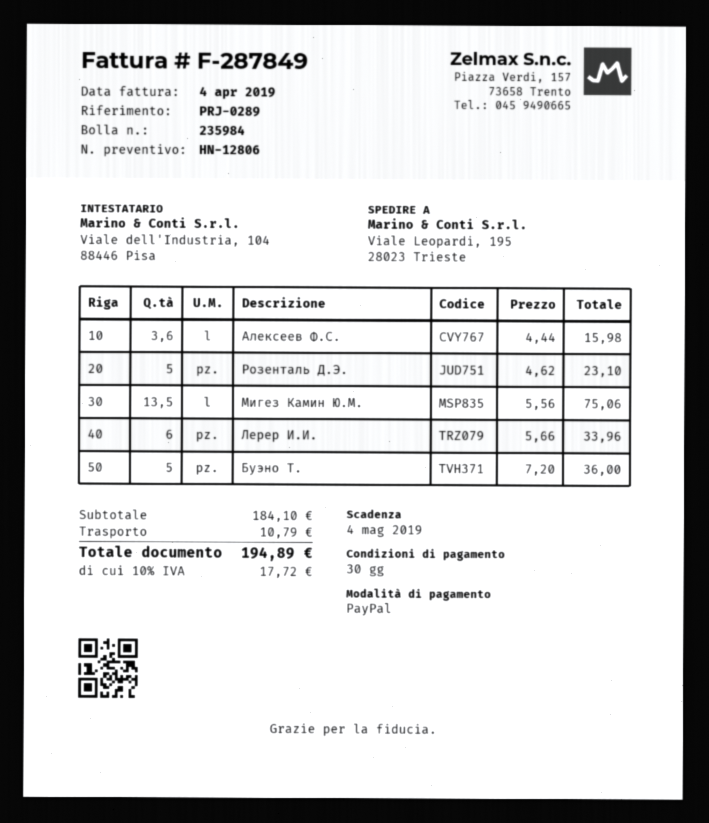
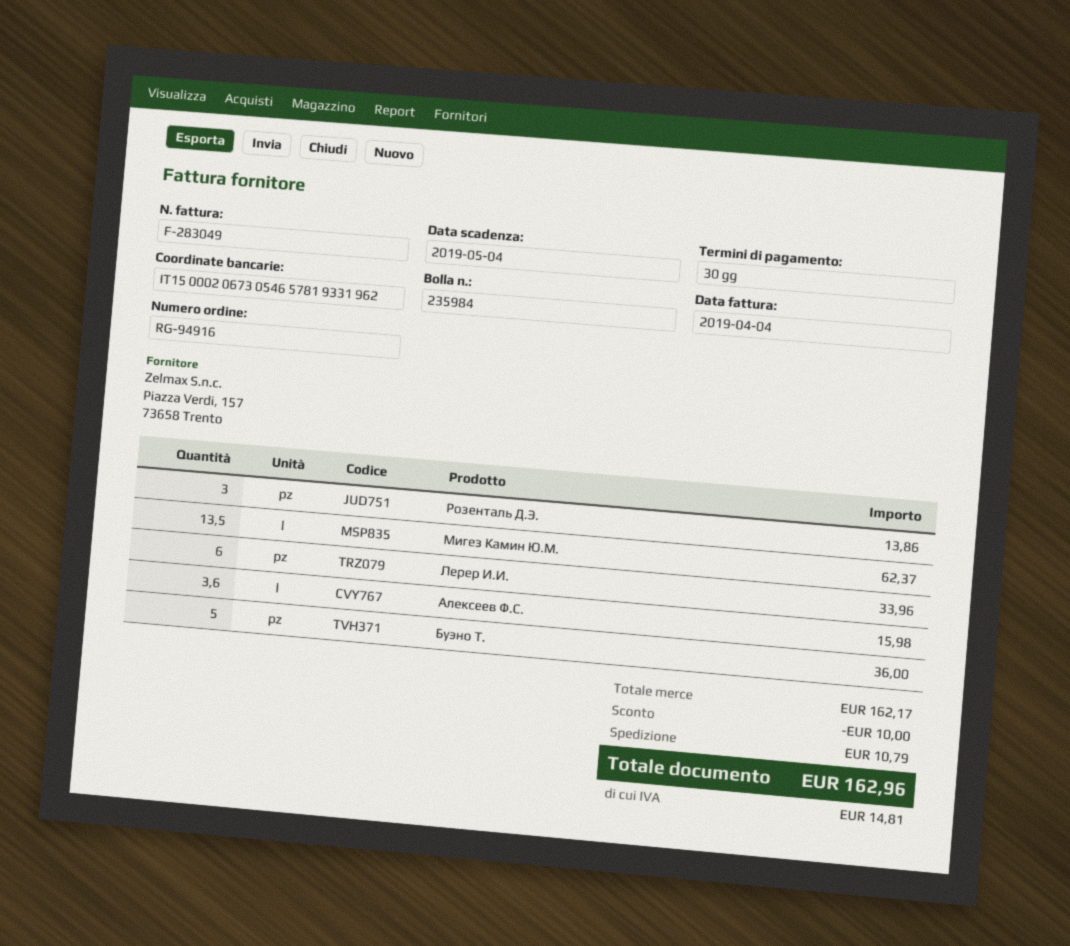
invoice number: F-287849 -> F-283049
Розенталь Д.Э.: 5 for 23.10 -> 3 for 13.86
Мигез Камин Ю.М.: 13.5 for 75.06 -> 13.5 for 62.37
subtotal: 184.10 -> 162.17
discount: none -> 10.00
tax: 17.72 -> 14.81
total: 194.89 -> 162.96

